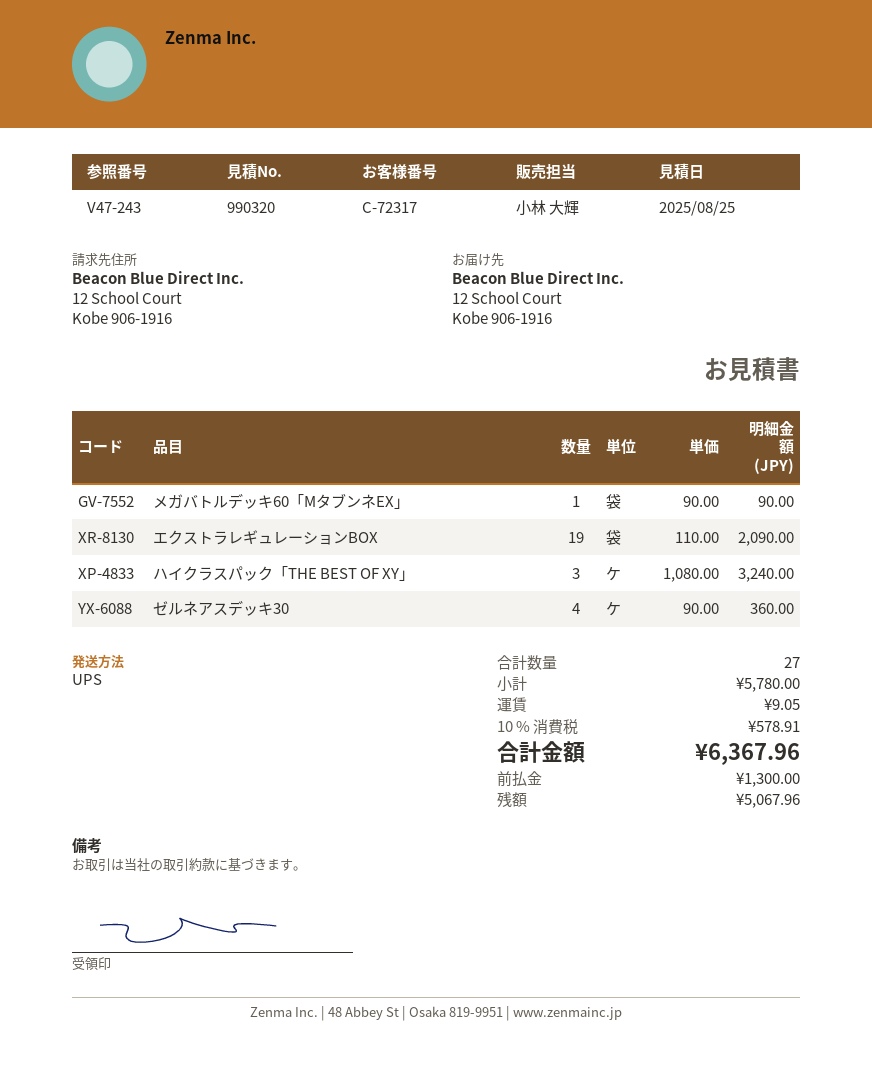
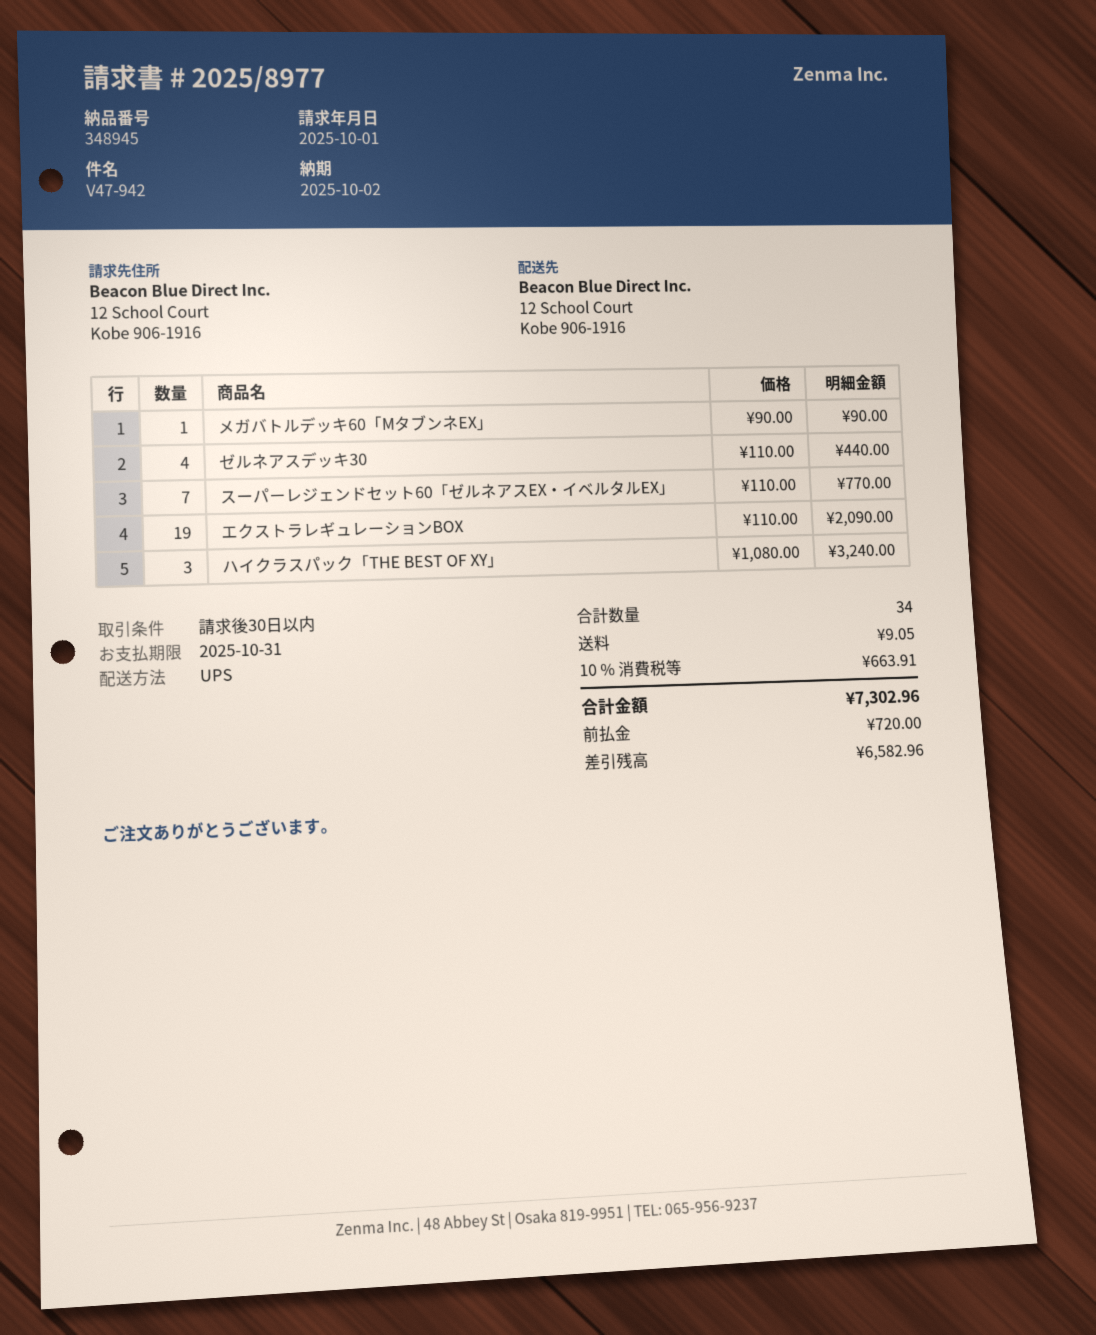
reference: V47-243 -> V47-942
ゼルネアスデッキ30: 4 x 90.00 = 360.00 -> 4 x 110.00 = 440.00
スーパーレジェンドセット60「ゼルネアスEX・イベルタルEX」: none -> 7 x 110.00 = 770.00
total quantity: 27 -> 34
tax: 10% = 578.91 -> 10% = 663.91
total: 6367.96 -> 7302.96
deposit: 1300.00 -> 720.00
balance: 5067.96 -> 6582.96

